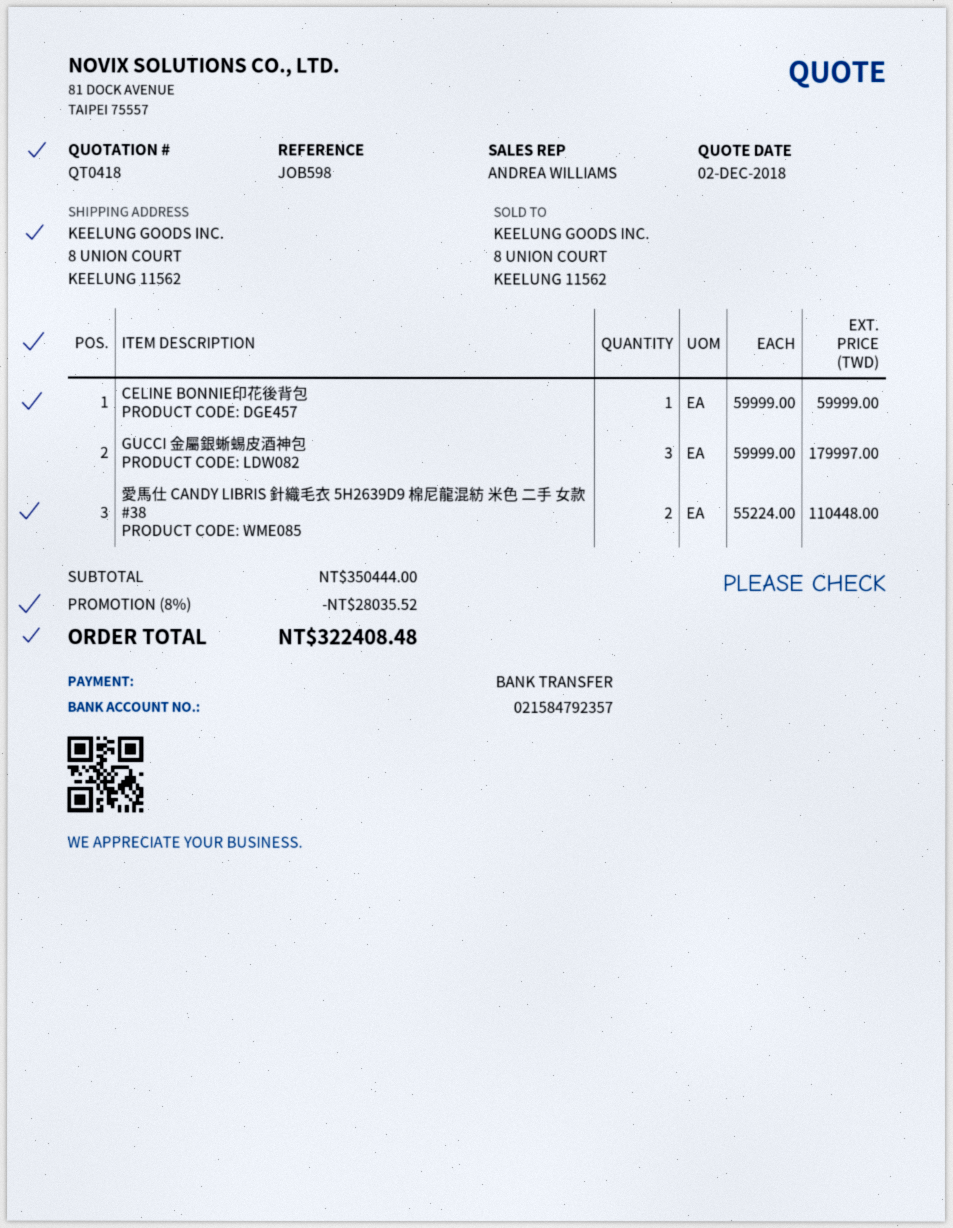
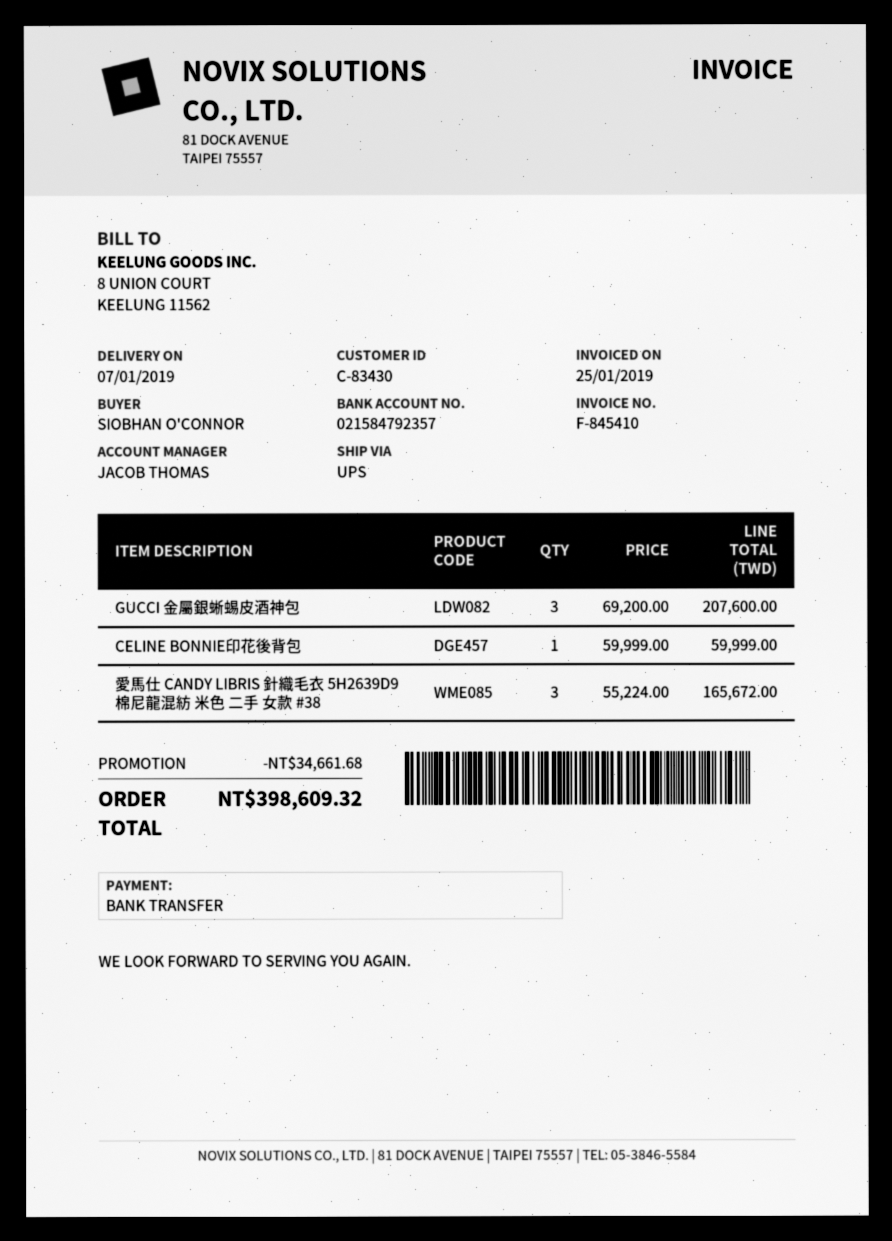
sales rep: ANDREA WILLIAMS -> JACOB THOMAS
GUCCI 金屬銀蜥蜴皮酒神包: 3 x 59999.00 = 179997.00 -> 3 x 69200.00 = 207600.00
愛馬仕 CANDY LIBRIS 針織毛衣 5H2639D9 棉尼龍混紡 米色 二手 女款 #38: 2 x 55224.00 = 110448.00 -> 3 x 55224.00 = 165672.00
discount: 28035.52 -> 34661.68
total: 322408.48 -> 398609.32

